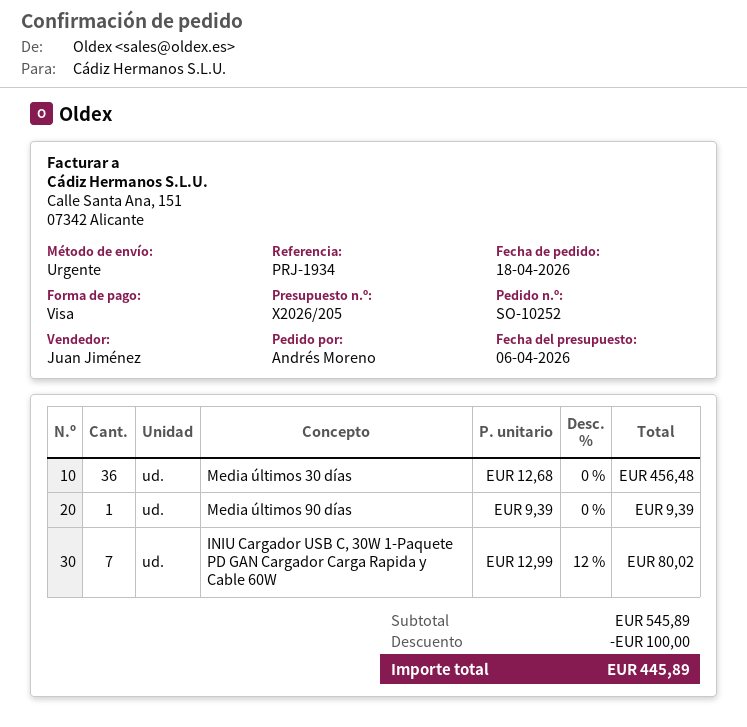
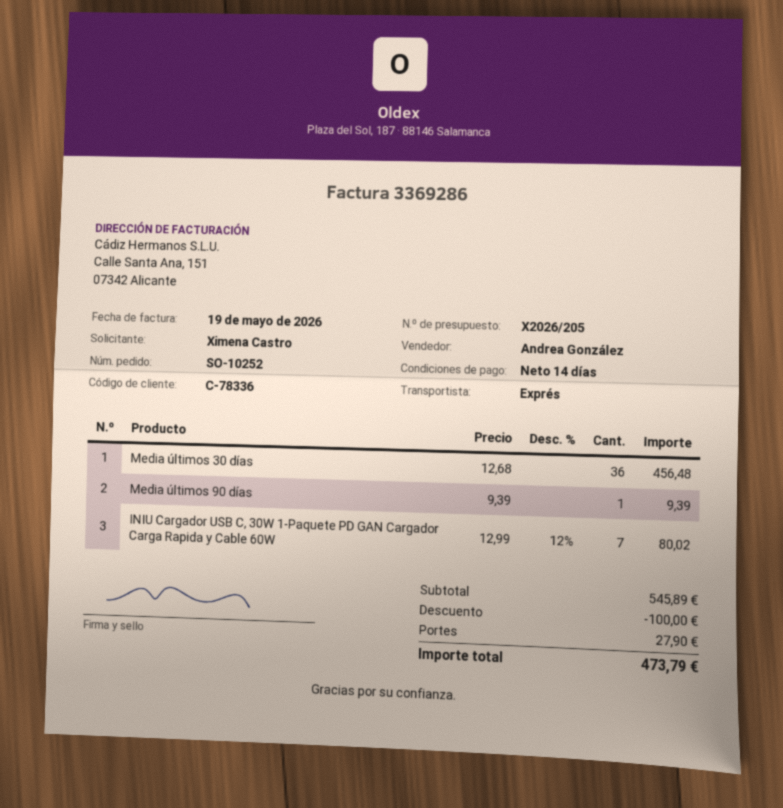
ordered by: Andrés Moreno -> Ximena Castro
sales rep: Juan Jiménez -> Andrea González
shipping: none -> 27.90
total: 445.89 -> 473.79

